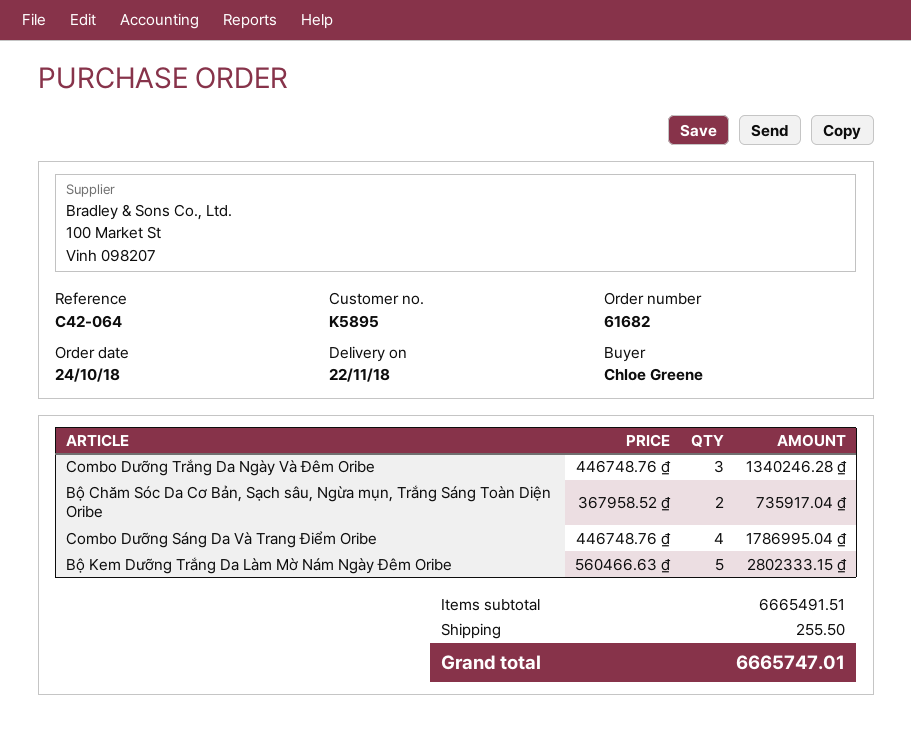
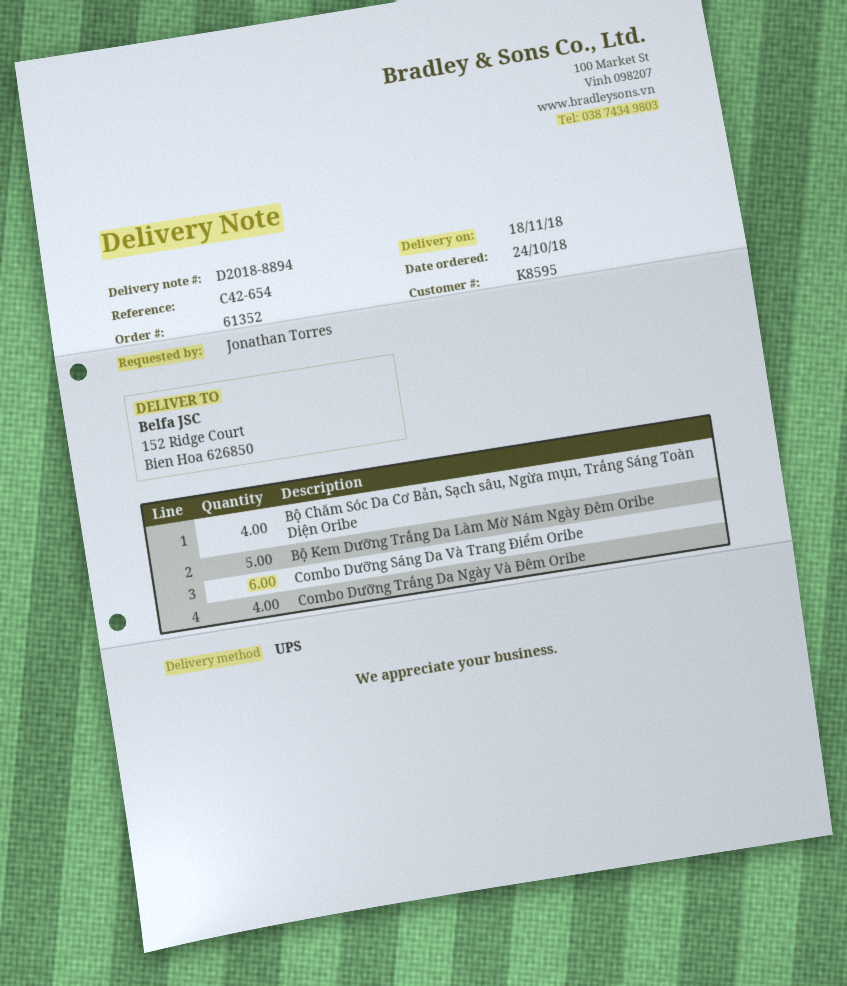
order number: 61682 -> 61352
delivery date: 2018-11-22 -> 2018-11-18
customer number: K5895 -> K8595
reference: C42-064 -> C42-654
ordered by: Chloe Greene -> Jonathan Torres
Combo Dưỡng Trắng Da Ngày Và Đêm Oribe: 3 -> 4
Bộ Chăm Sóc Da Cơ Bản, Sạch sâu, Ngừa mụn, Trắng Sáng Toàn Diện Oribe: 2 -> 4
Combo Dưỡng Sáng Da Và Trang Điểm Oribe: 4 -> 6

